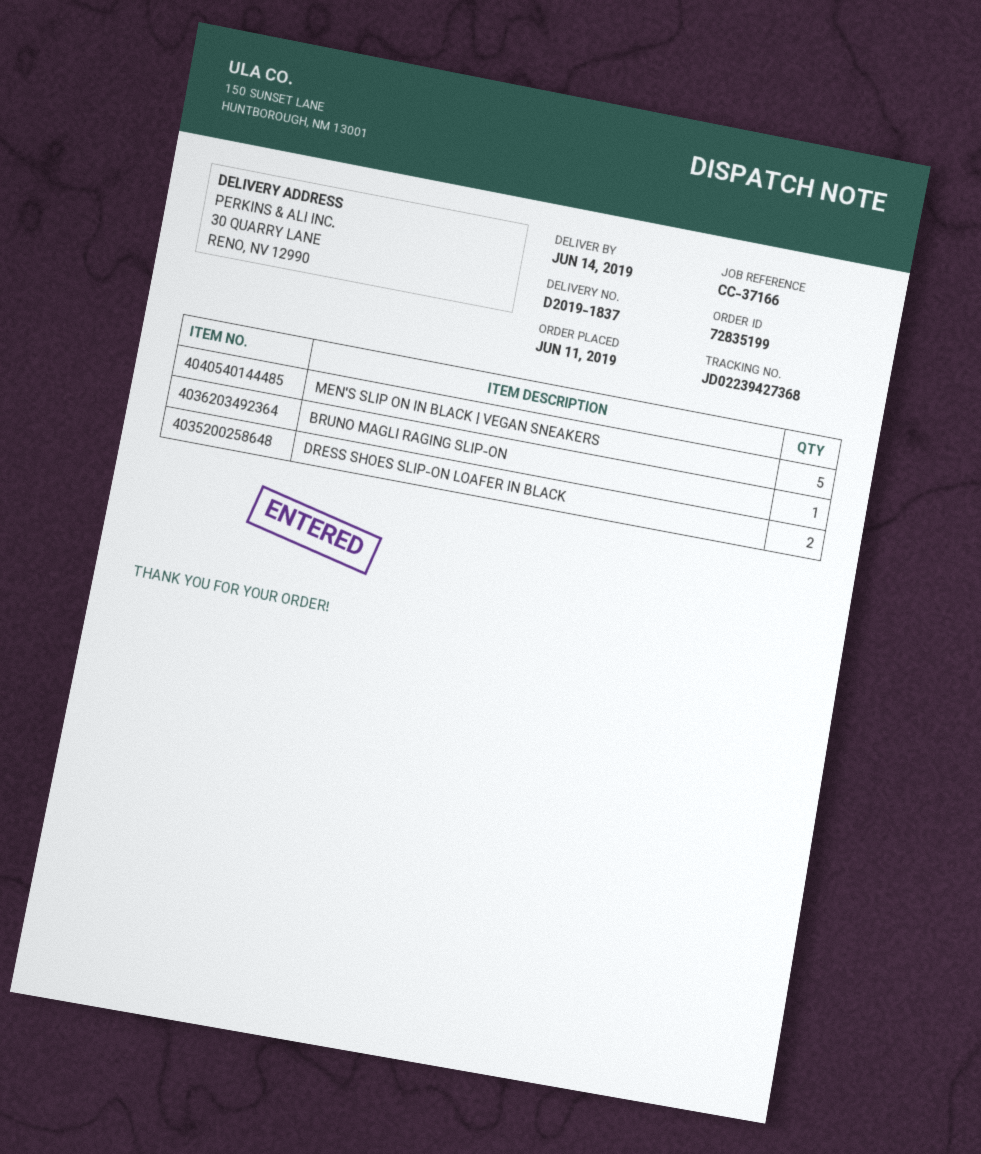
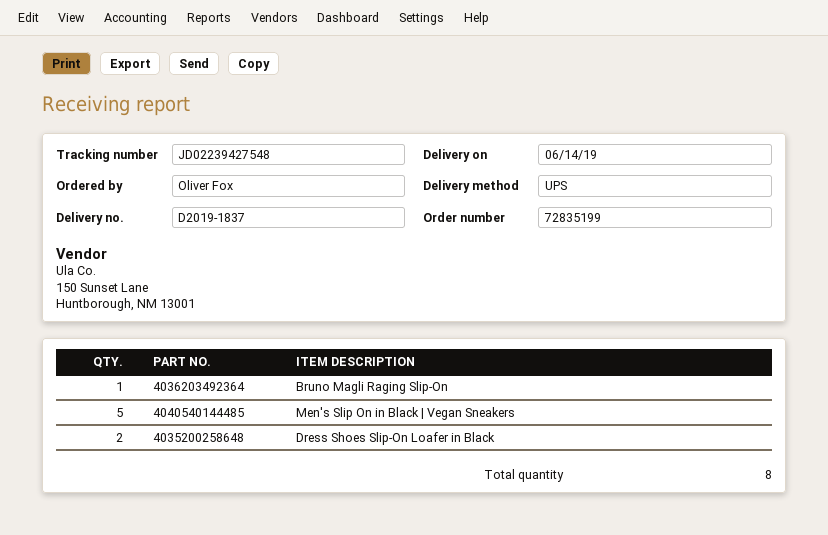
tracking number: JD02239427368 -> JD02239427548

